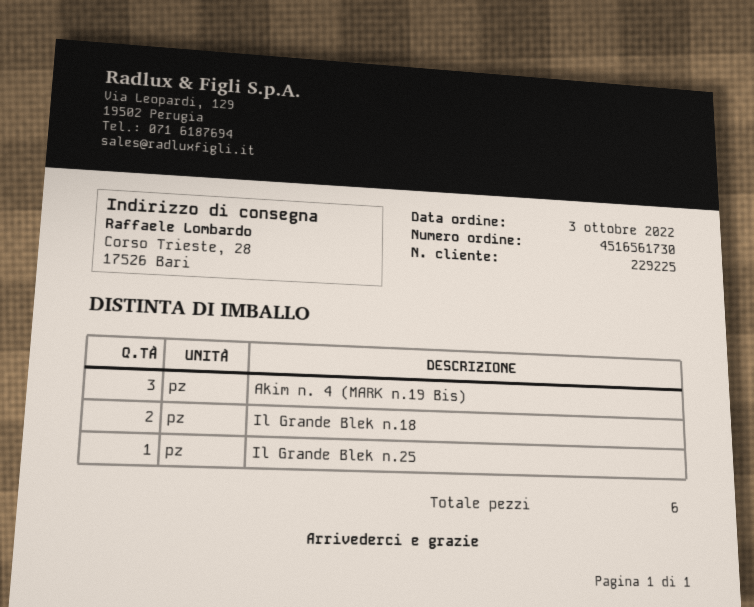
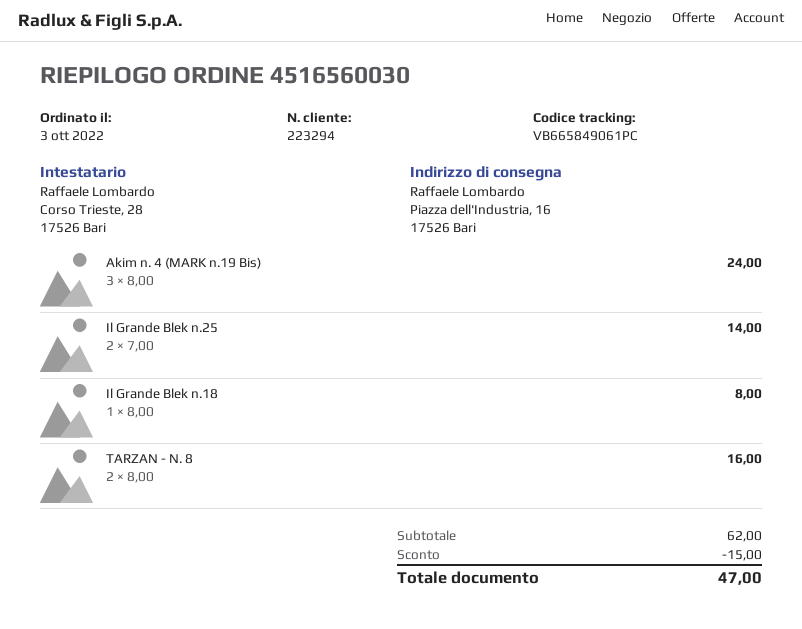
order number: 4516561730 -> 4516560030
customer number: 229225 -> 223294
ship to: Corso Trieste, 28, 17526 Bari -> Piazza dell'Industria, 16, 17526 Bari
Il Grande Blek n.18: 2 -> 1
Il Grande Blek n.25: 1 -> 2
TARZAN - N. 8: none -> 2

